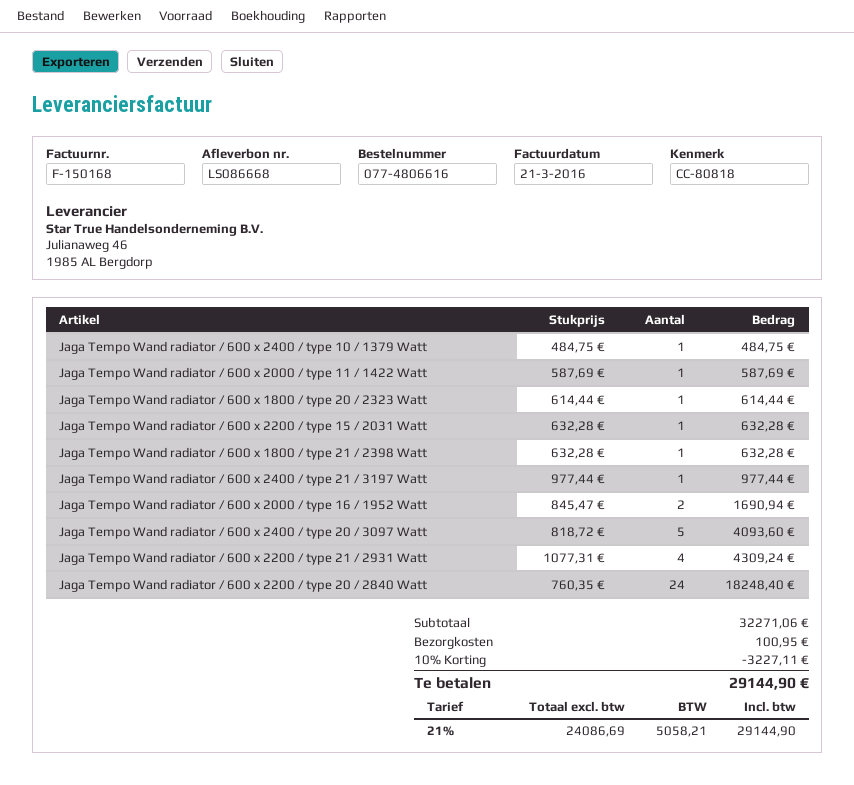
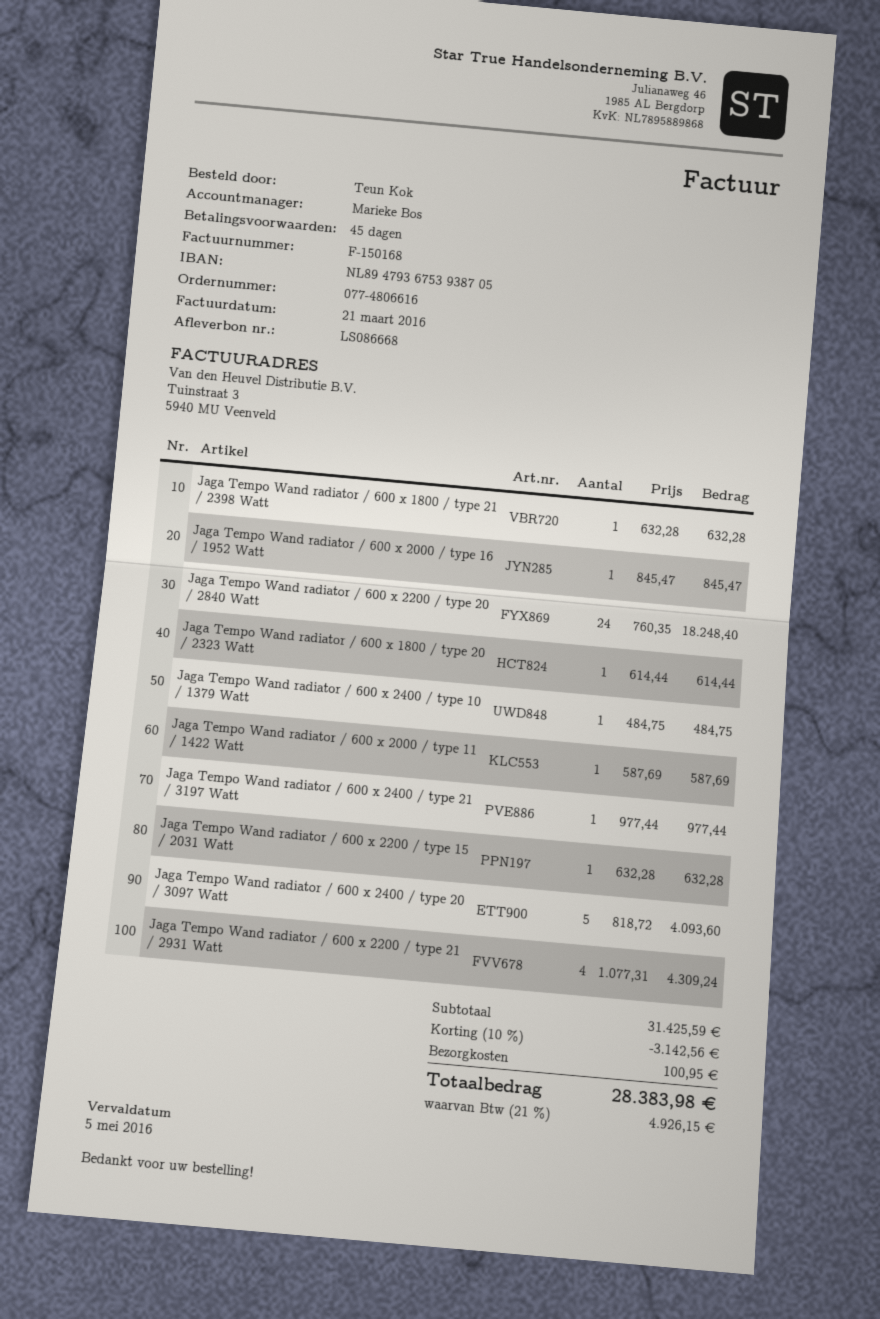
Jaga Tempo Wand radiator / 600 x 2000 / type 16 / 1952 Watt: 2 x 845.47 = 1690.94 -> 1 x 845.47 = 845.47
subtotal: 32271.06 -> 31425.59
discount: 10% = 3227.11 -> 10% = 3142.56
tax: 21% = 5058.21 -> 21% = 4926.15
total: 29144.90 -> 28383.98

